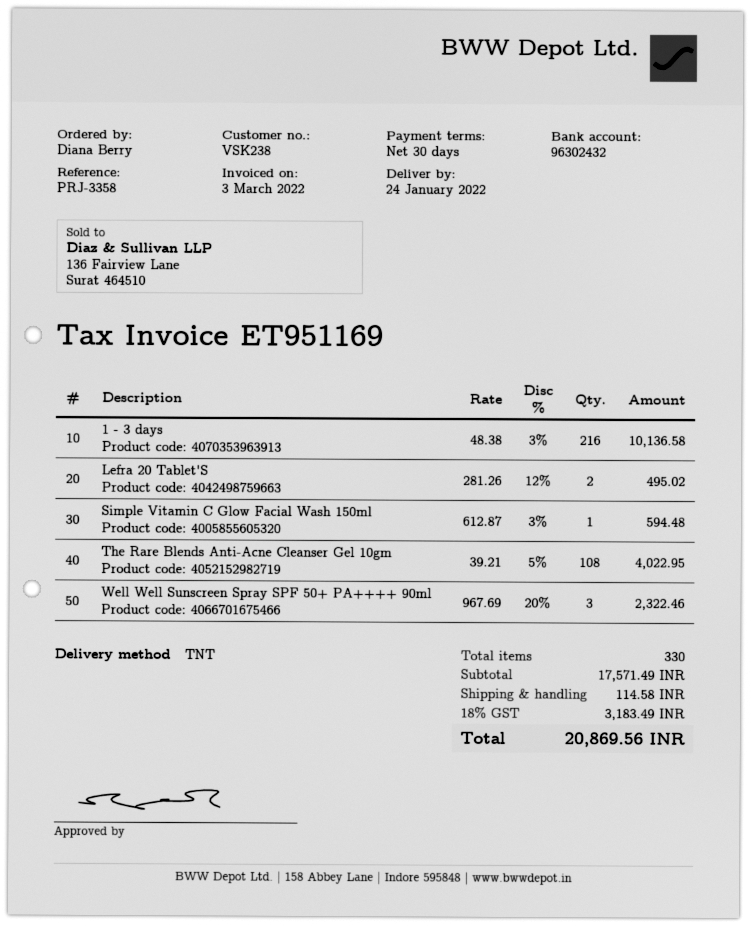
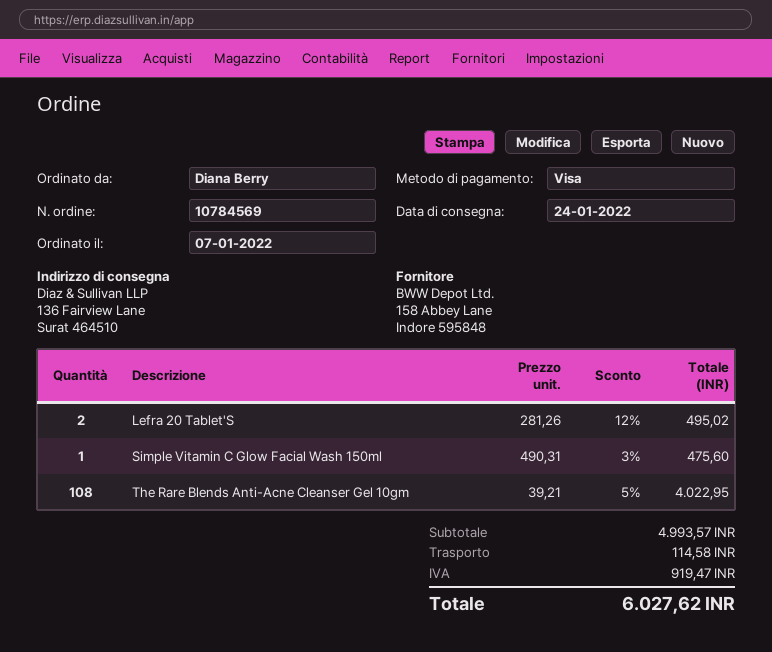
1 - 3 days: 216 x 48.38 - 3% = 10136.58 -> none
Simple Vitamin C Glow Facial Wash 150ml: 1 x 612.87 - 3% = 594.48 -> 1 x 490.31 - 3% = 475.60
Well Well Sunscreen Spray SPF 50+ PA++++ 90ml: 3 x 967.69 - 20% = 2322.46 -> none
subtotal: 17571.49 -> 4993.57
tax: 3183.49 -> 919.47
total: 20869.56 -> 6027.62

